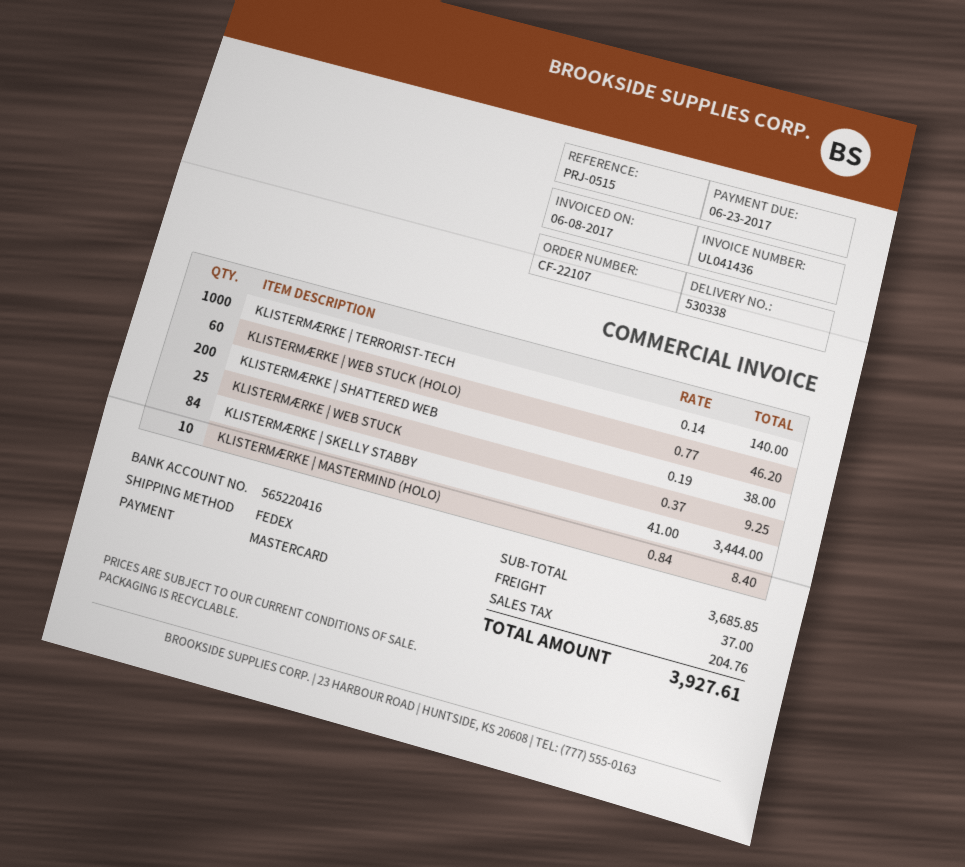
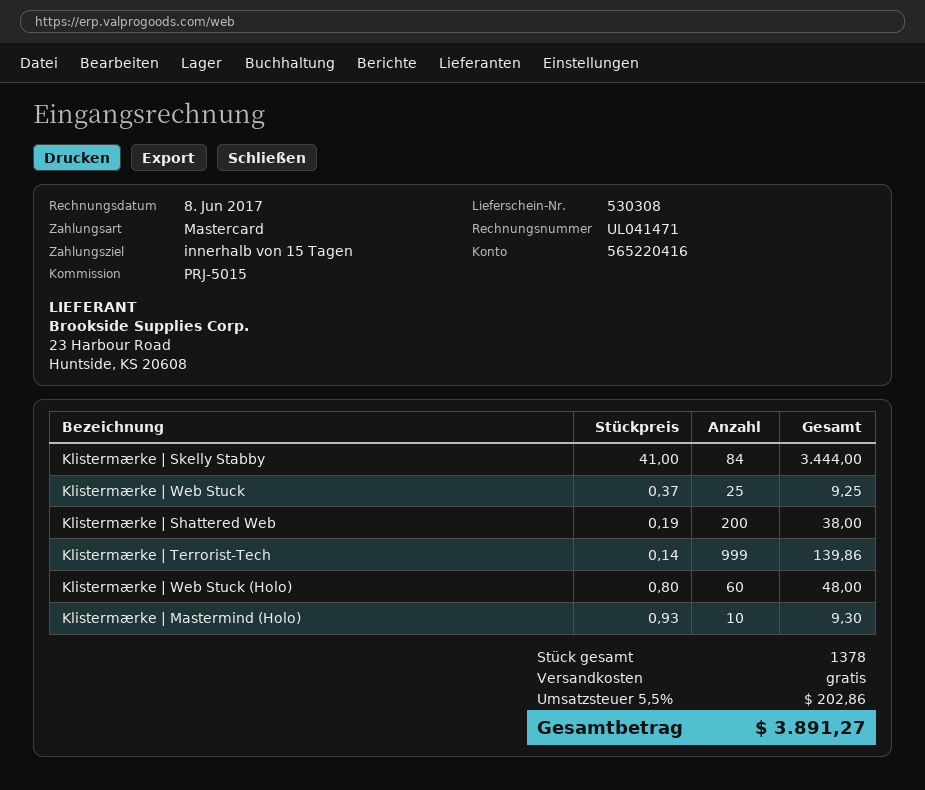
delivery note number: 530338 -> 530308
invoice number: UL041436 -> UL041471
reference: PRJ-0515 -> PRJ-5015
KLISTERMÆRKE | TERRORIST-TECH: 1000 x 0.14 = 140.00 -> 999 x 0.14 = 139.86
KLISTERMÆRKE | WEB STUCK (HOLO): 60 x 0.77 = 46.20 -> 60 x 0.80 = 48.00
KLISTERMÆRKE | MASTERMIND (HOLO): 10 x 0.84 = 8.40 -> 10 x 0.93 = 9.30
shipping: 37.00 -> 0.00
tax: 204.76 -> 202.86
total: 3927.61 -> 3891.27

